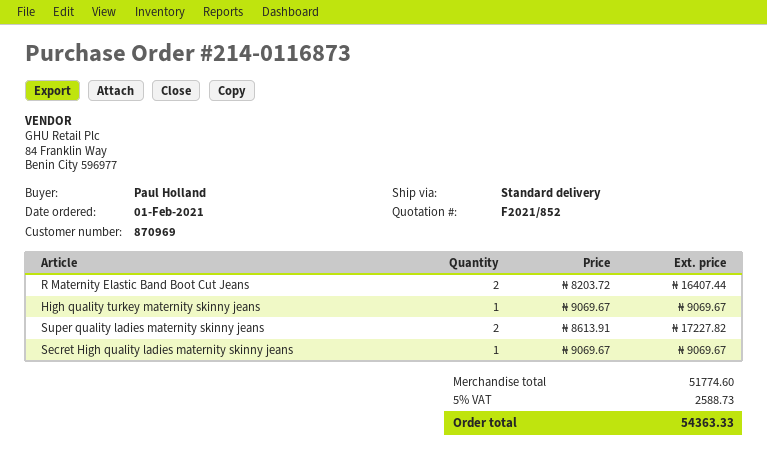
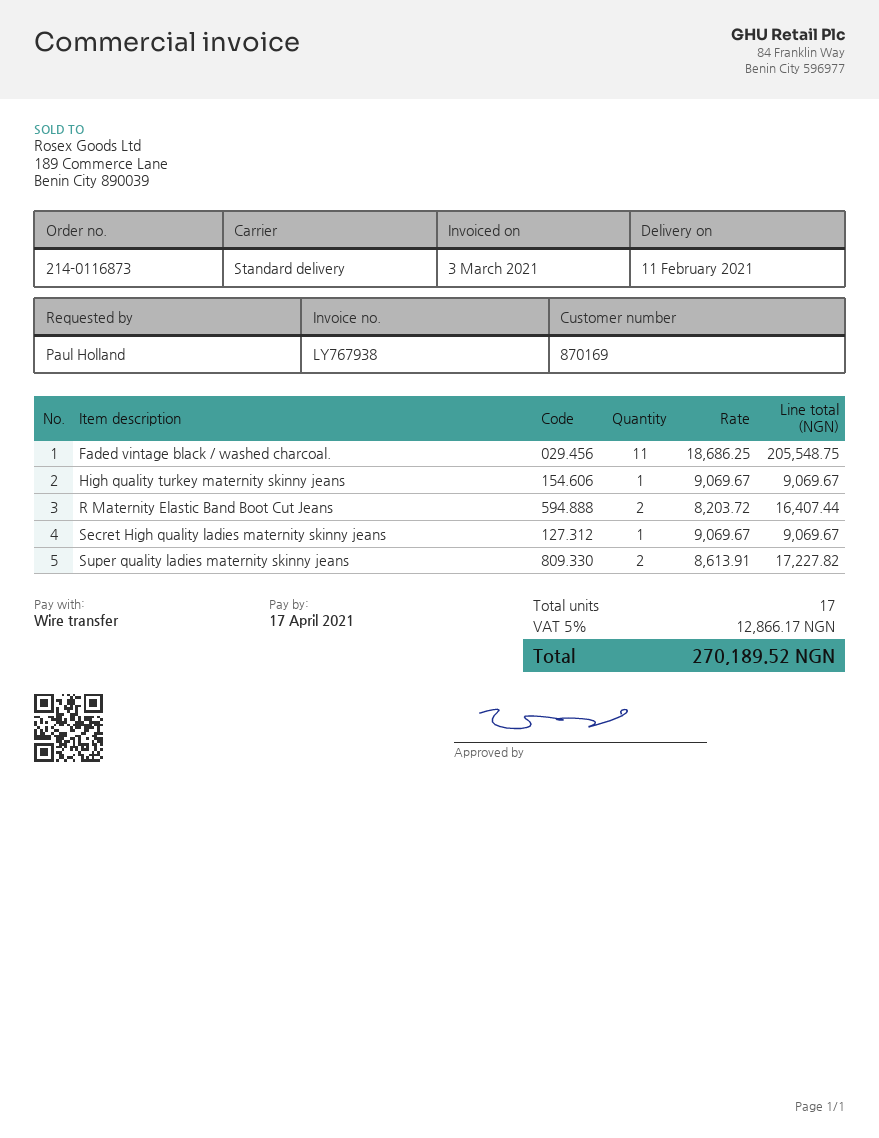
customer number: 870969 -> 870169
Faded vintage black / washed charcoal.: none -> 11 x 18686.25 = 205548.75
tax: 5% = 2588.73 -> 5% = 12866.17
total: 54363.33 -> 270189.52

